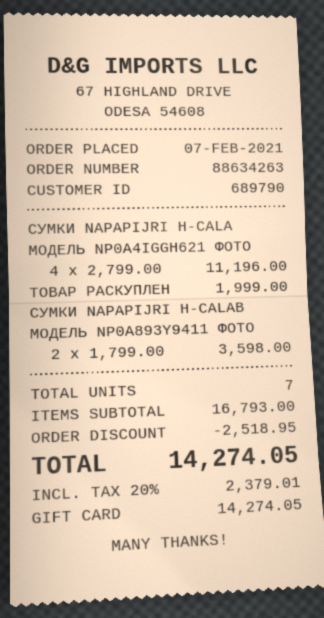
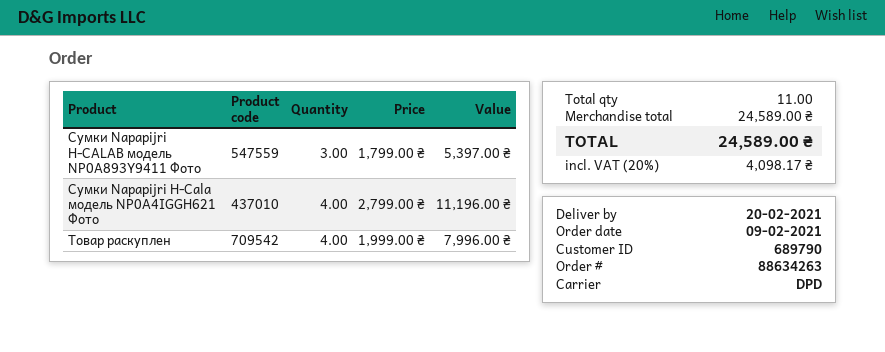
order date: 2021-02-07 -> 2021-02-09
ТОВАР РАСКУПЛЕН: 1 x 1999.00 = 1999.00 -> 4 x 1999.00 = 7996.00
СУМКИ NAPAPIJRI H-CALAB МОДЕЛЬ NP0A893Y9411 ФОТО: 2 x 1799.00 = 3598.00 -> 3 x 1799.00 = 5397.00
total quantity: 7 -> 11
subtotal: 16793.00 -> 24589.00
discount: 2518.95 -> none
tax: 20% = 2379.01 -> 20% = 4098.17
total: 14274.05 -> 24589.00

